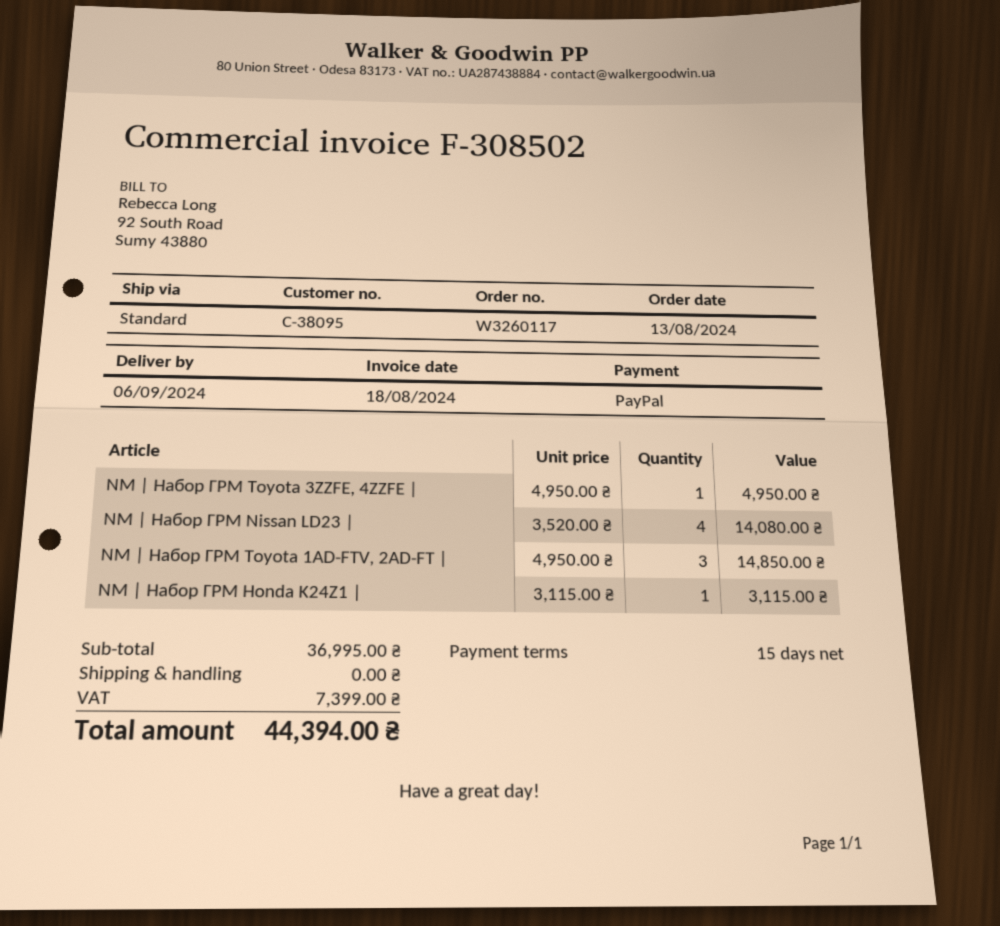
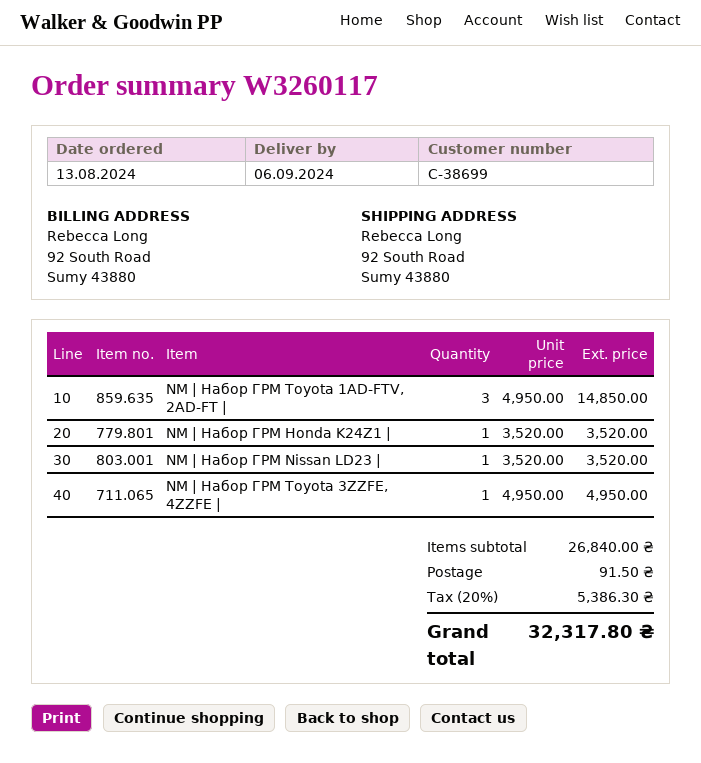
customer number: C-38095 -> C-38699
NM | Набор ГРМ Nissan LD23 |: 4 x 3520.00 = 14080.00 -> 1 x 3520.00 = 3520.00
NM | Набор ГРМ Honda K24Z1 |: 1 x 3115.00 = 3115.00 -> 1 x 3520.00 = 3520.00
subtotal: 36995.00 -> 26840.00
shipping: 0.00 -> 91.50
tax: 7399.00 -> 5386.30
total: 44394.00 -> 32317.80

